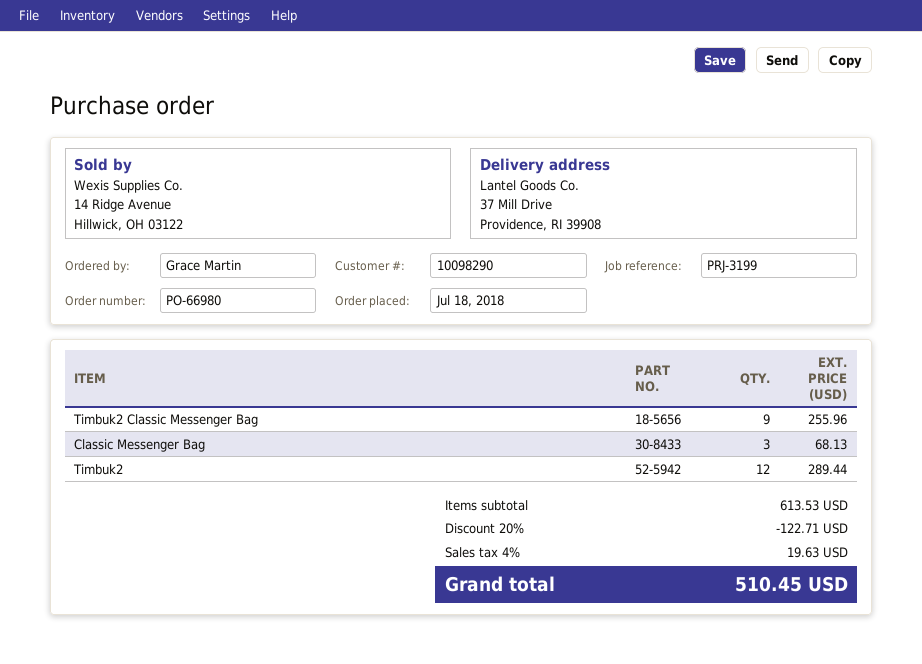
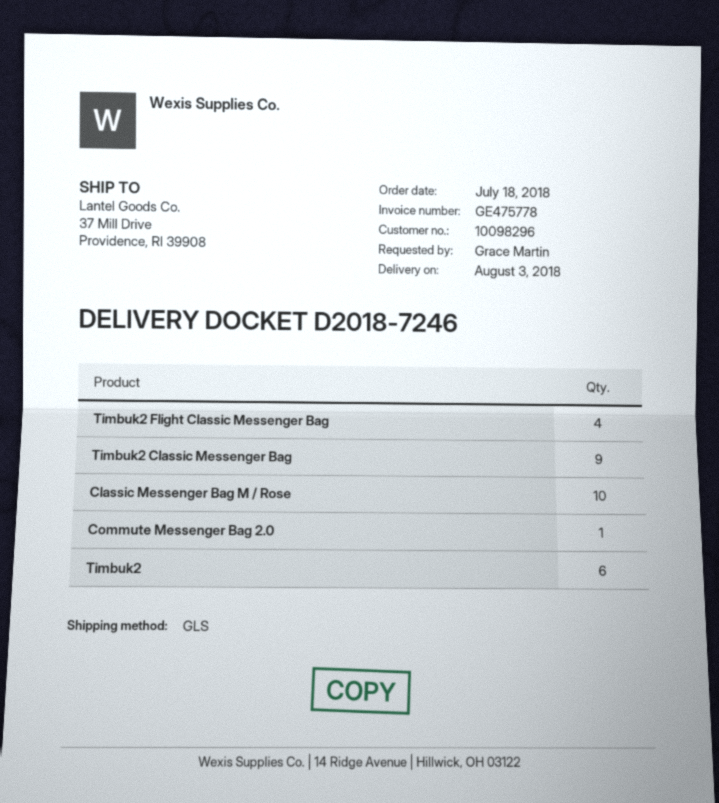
customer number: 10098290 -> 10098296
Classic Messenger Bag: 3 -> none
Timbuk2: 12 -> 6
Timbuk2 Flight Classic Messenger Bag: none -> 4
Classic Messenger Bag M / Rose: none -> 10
Commute Messenger Bag 2.0: none -> 1

